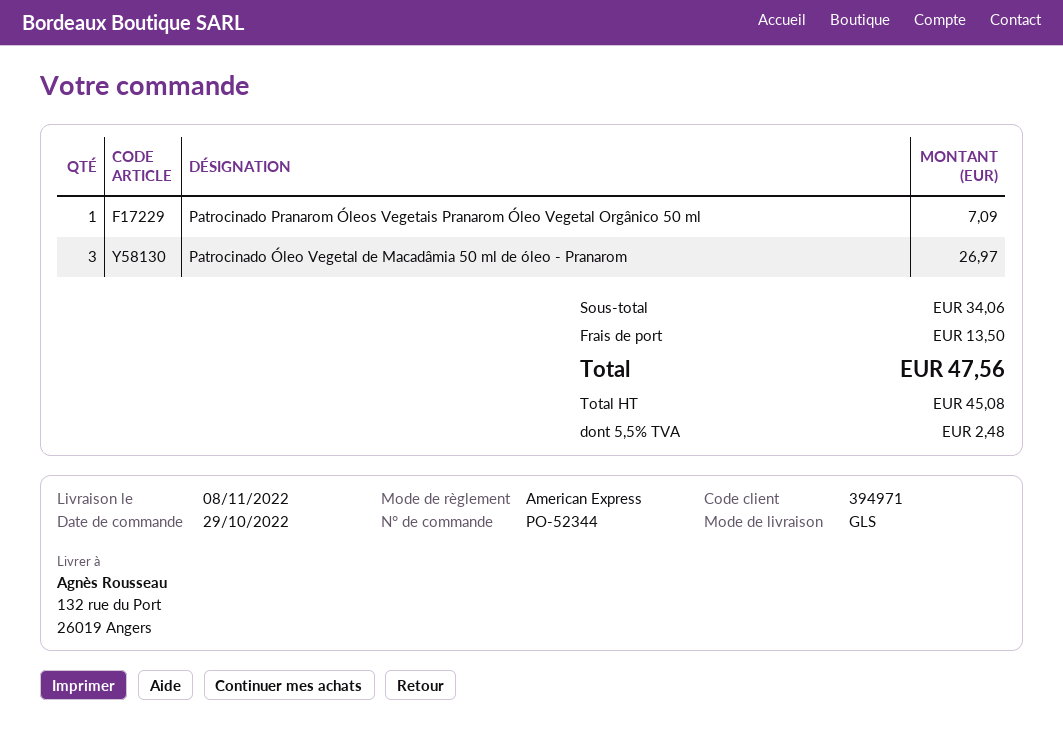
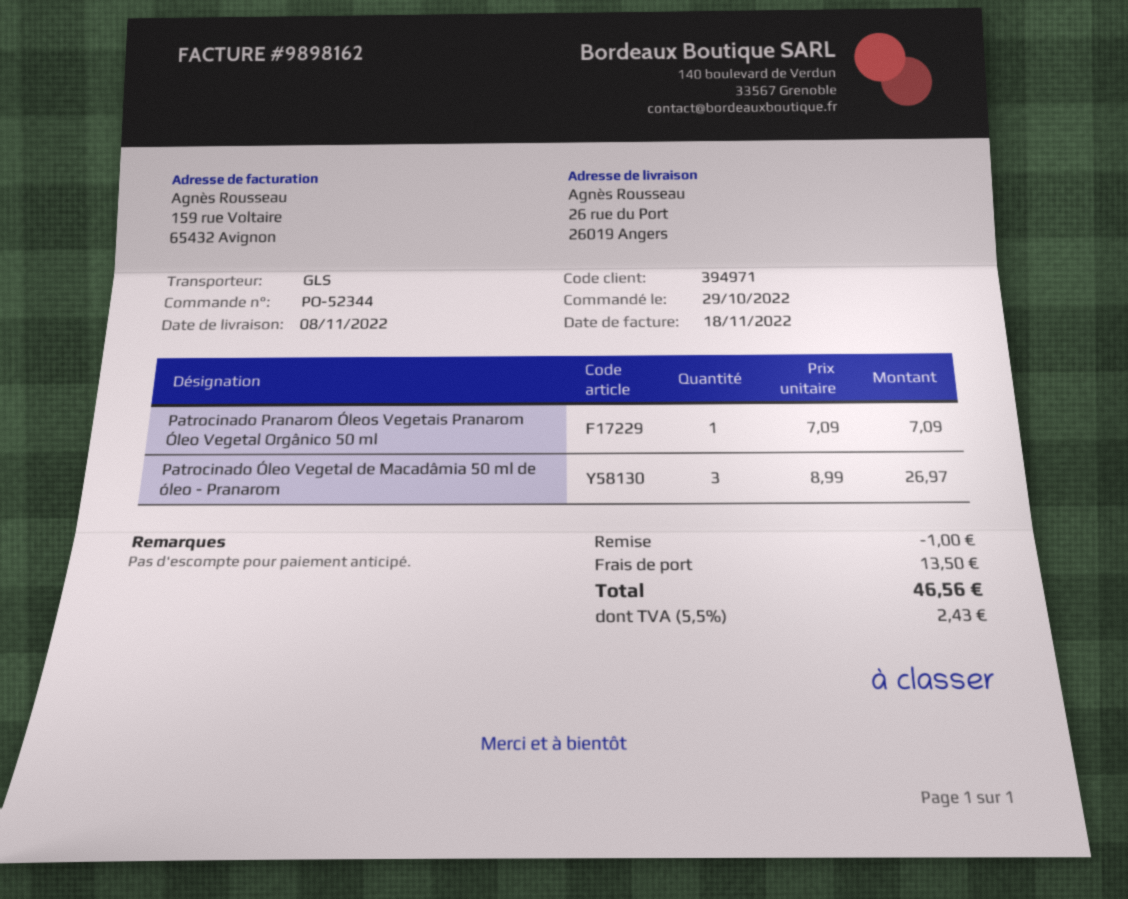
ship to: 132 rue du Port, 26019 Angers -> 26 rue du Port, 26019 Angers
discount: none -> 1.00
tax: 5.5% = 2.48 -> 5.5% = 2.43
total: 47.56 -> 46.56

